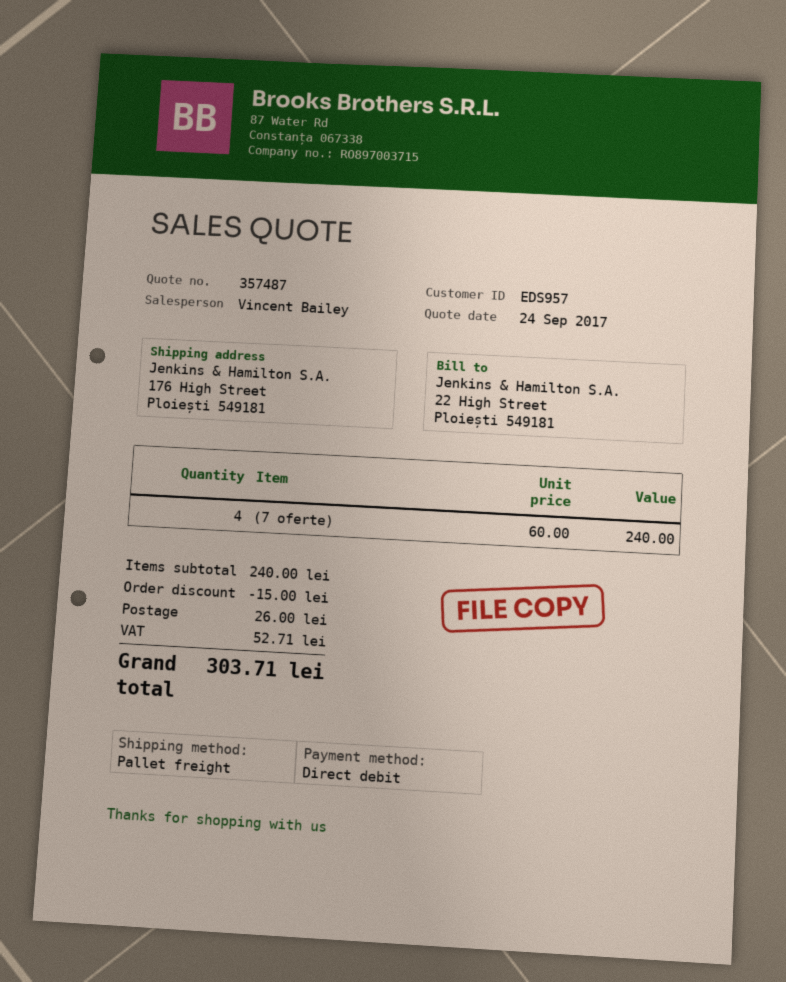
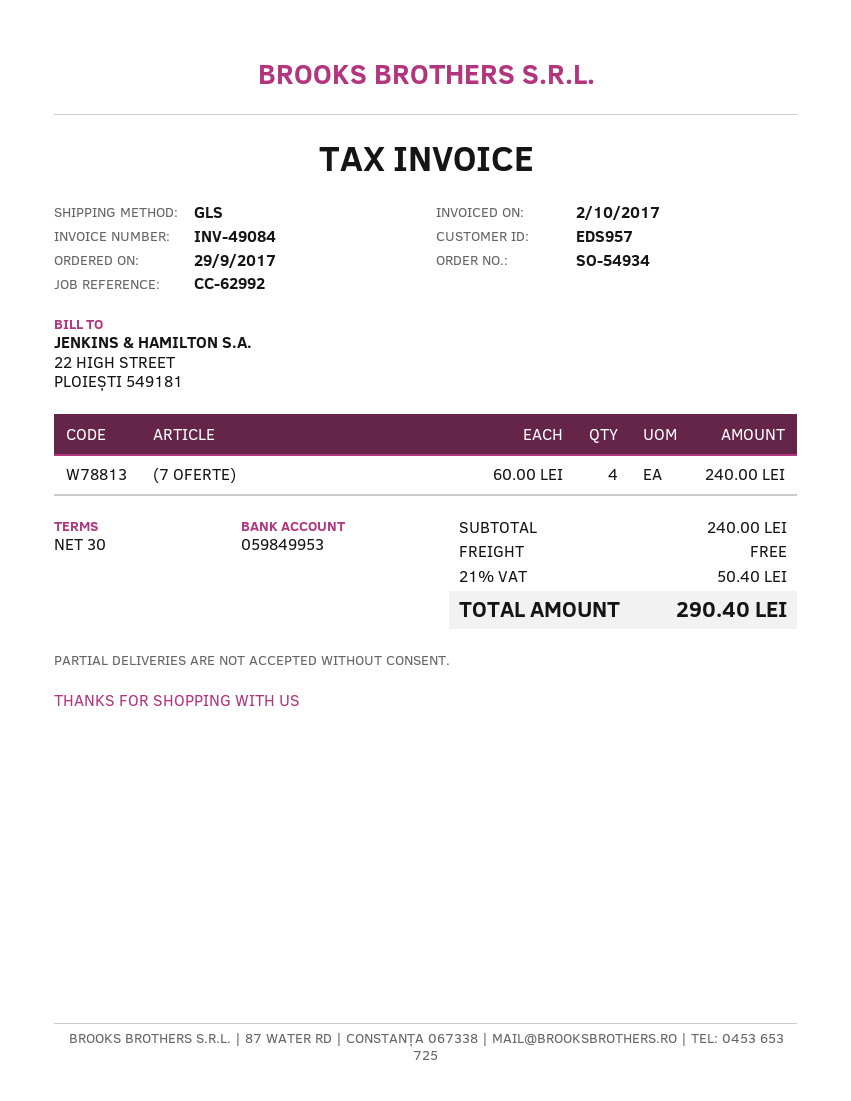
shipping method: pallet freight -> GLS
discount: 15.00 -> none
shipping: 26.00 -> 0.00
tax: 52.71 -> 50.40
total: 303.71 -> 290.40

